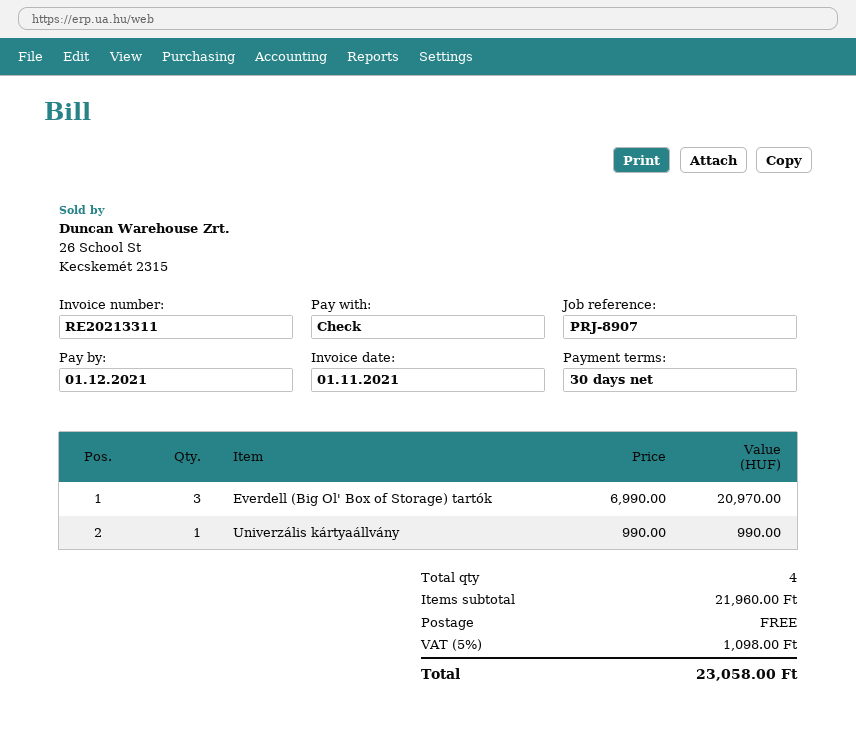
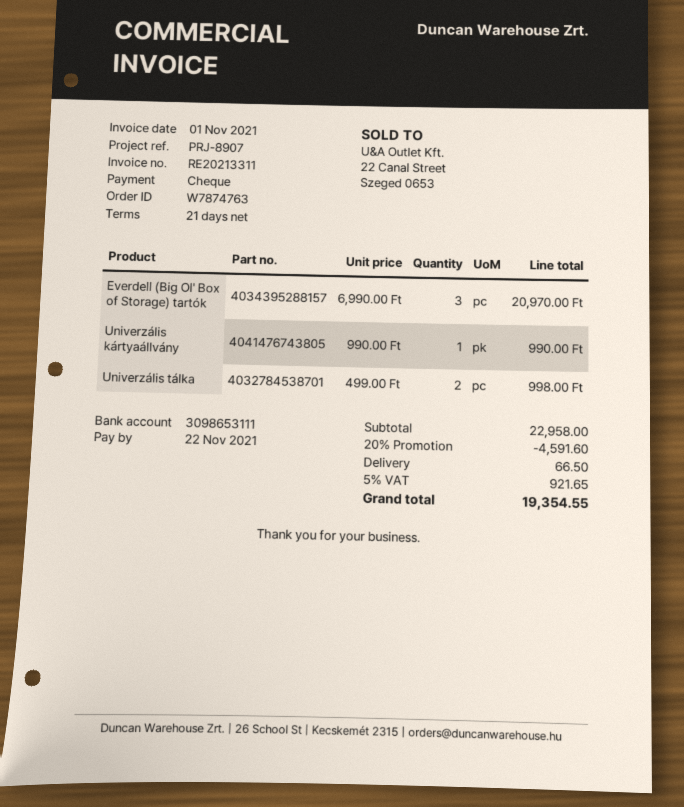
payment terms: 30 days -> 21 days
due date: 2021-12-01 -> 2021-11-22
Univerzális tálka: none -> 2 x 499.00 = 998.00
subtotal: 21960.00 -> 22958.00
discount: none -> 20% = 4591.60
shipping: 0.00 -> 66.50
tax: 5% = 1098.00 -> 5% = 921.65
total: 23058.00 -> 19354.55

